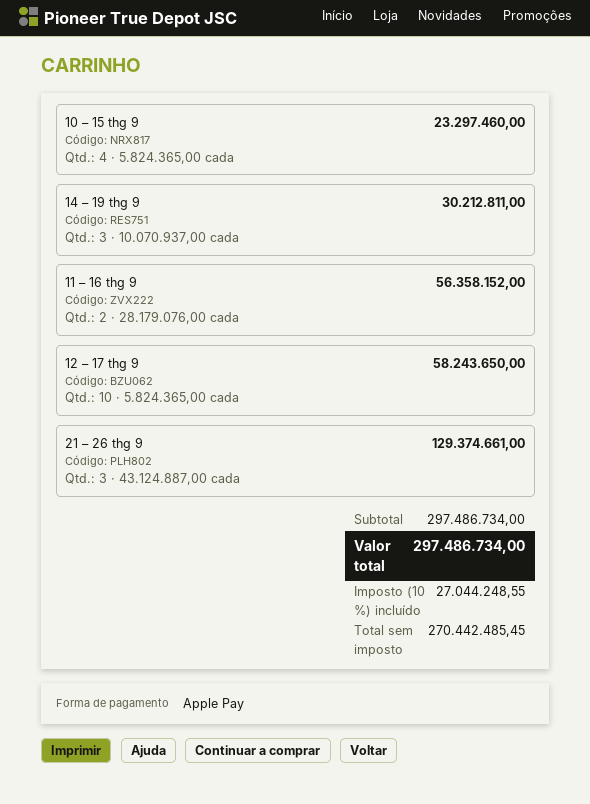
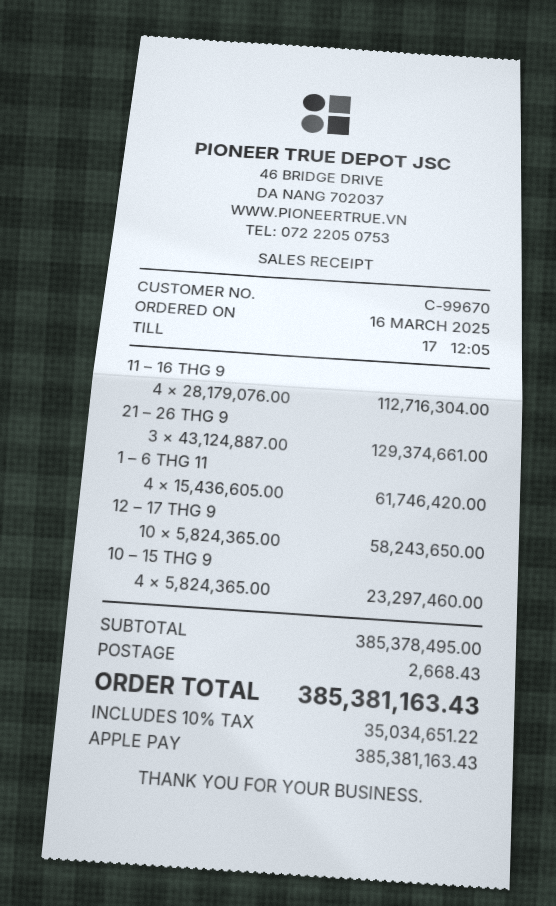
14 – 19 thg 9: 3 x 10070937.00 = 30212811.00 -> none
11 – 16 thg 9: 2 x 28179076.00 = 56358152.00 -> 4 x 28179076.00 = 112716304.00
1 – 6 THG 11: none -> 4 x 15436605.00 = 61746420.00
subtotal: 297486734.00 -> 385378495.00
shipping: none -> 2668.43
tax: 10% = 27044248.55 -> 10% = 35034651.22
total: 297486734.00 -> 385381163.43

